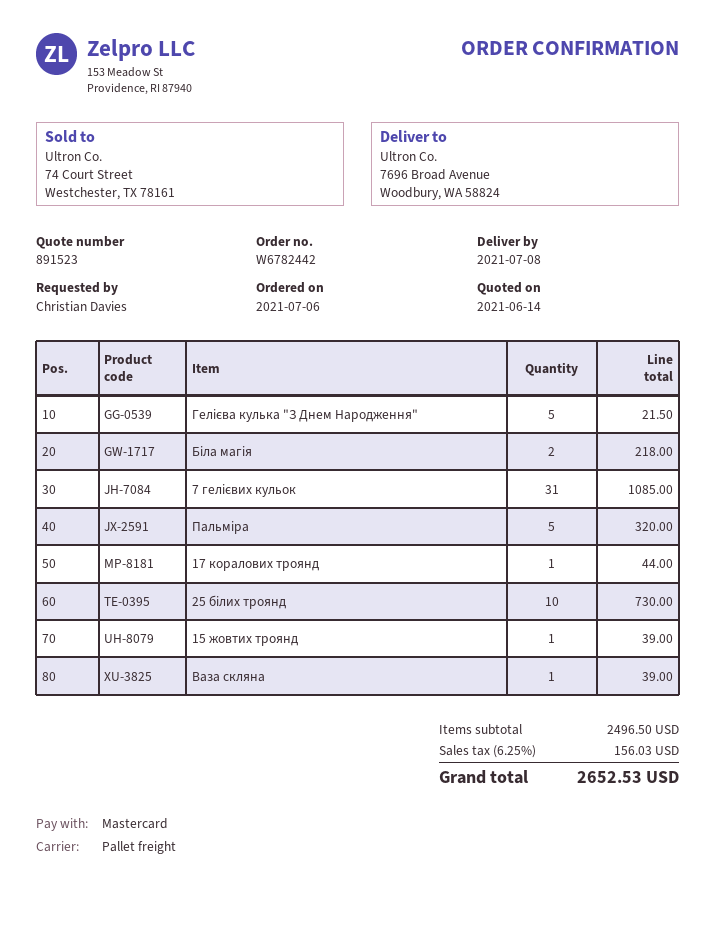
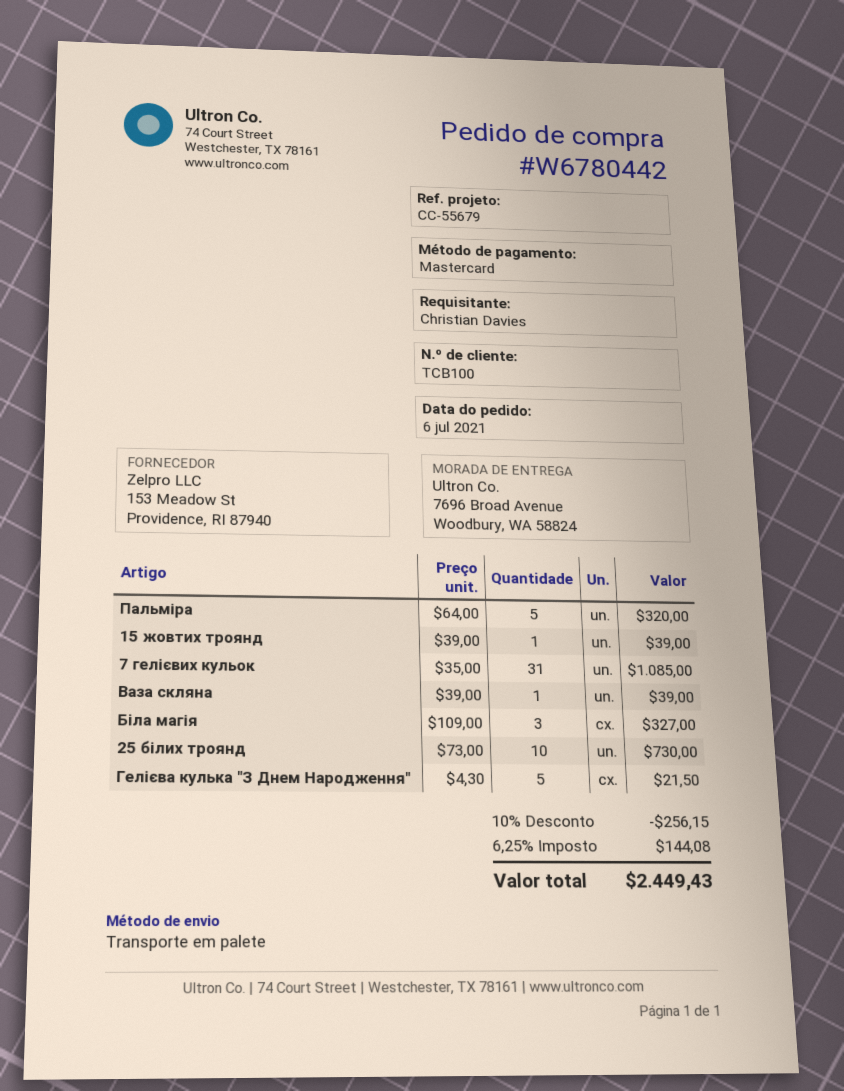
order number: W6782442 -> W6780442
Біла магія: 2 for 218.00 -> 3 for 327.00
17 коралових троянд: 1 for 44.00 -> none
discount: none -> 10% = 256.15
tax: 6.25% = 156.03 -> 6.25% = 144.08
total: 2652.53 -> 2449.43

